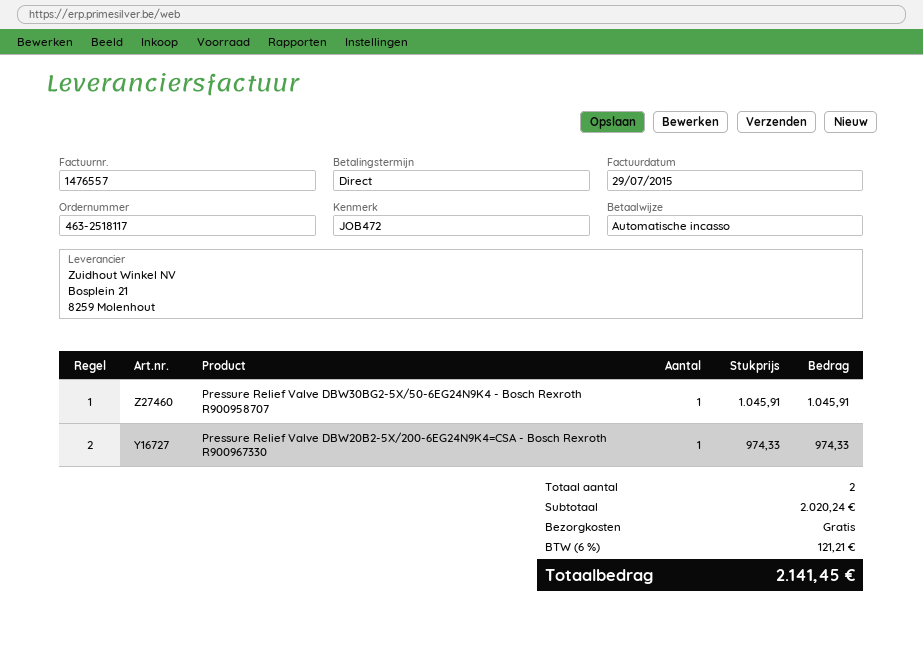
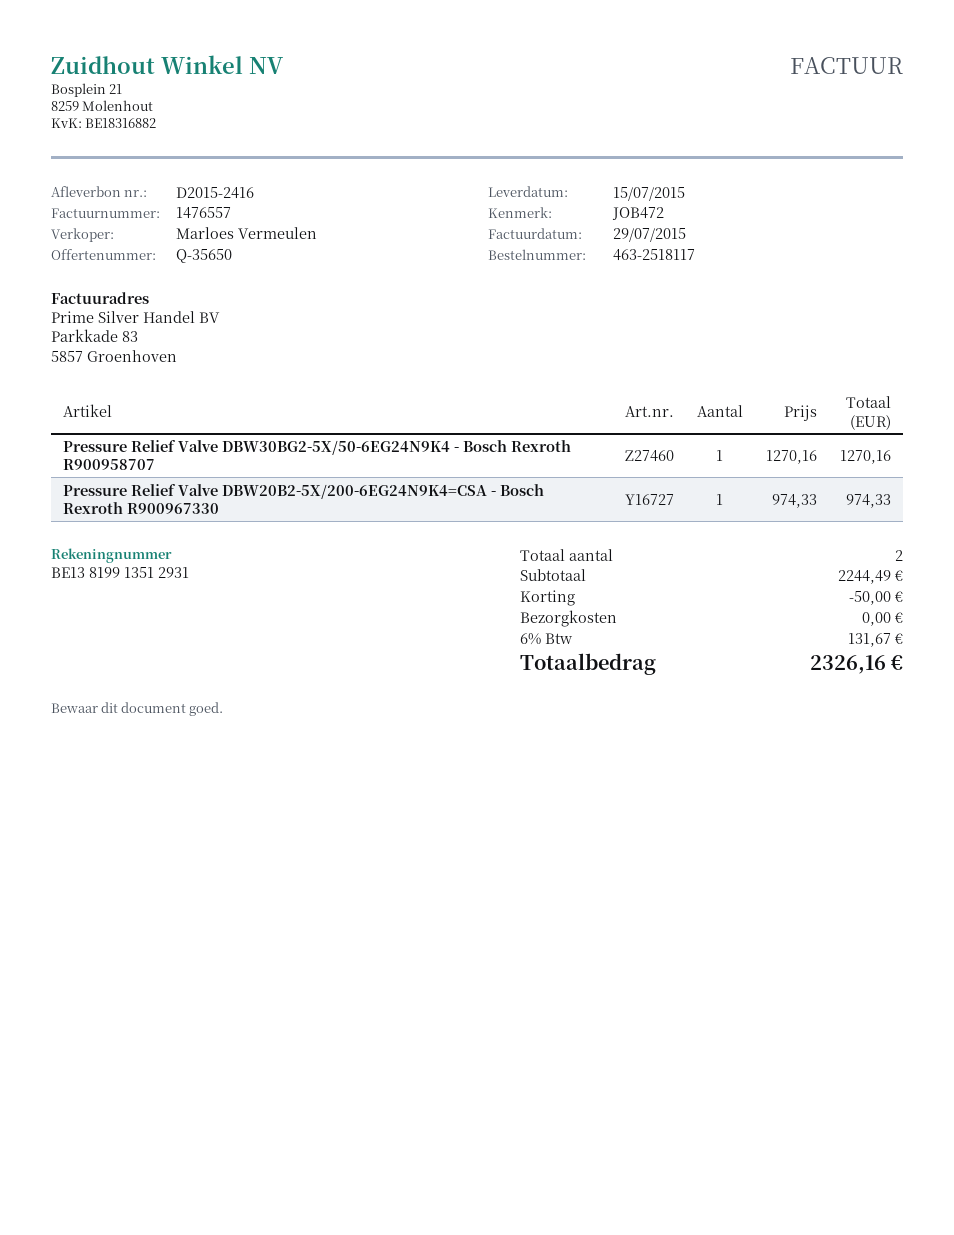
Pressure Relief Valve DBW30BG2-5X/50-6EG24N9K4 - Bosch Rexroth R900958707: 1 x 1045.91 = 1045.91 -> 1 x 1270.16 = 1270.16
subtotal: 2020.24 -> 2244.49
discount: none -> 50.00
tax: 6% = 121.21 -> 6% = 131.67
total: 2141.45 -> 2326.16

